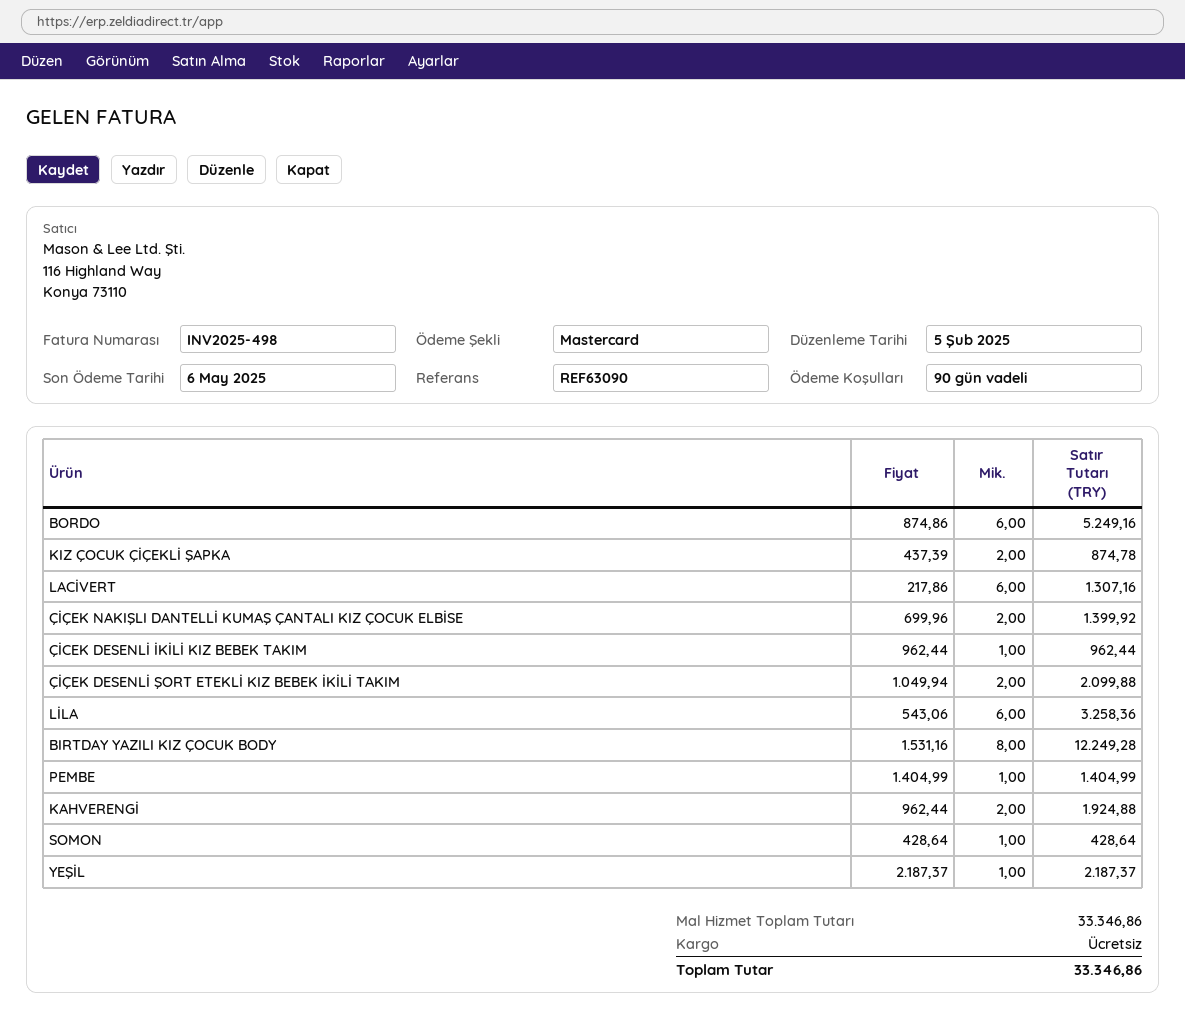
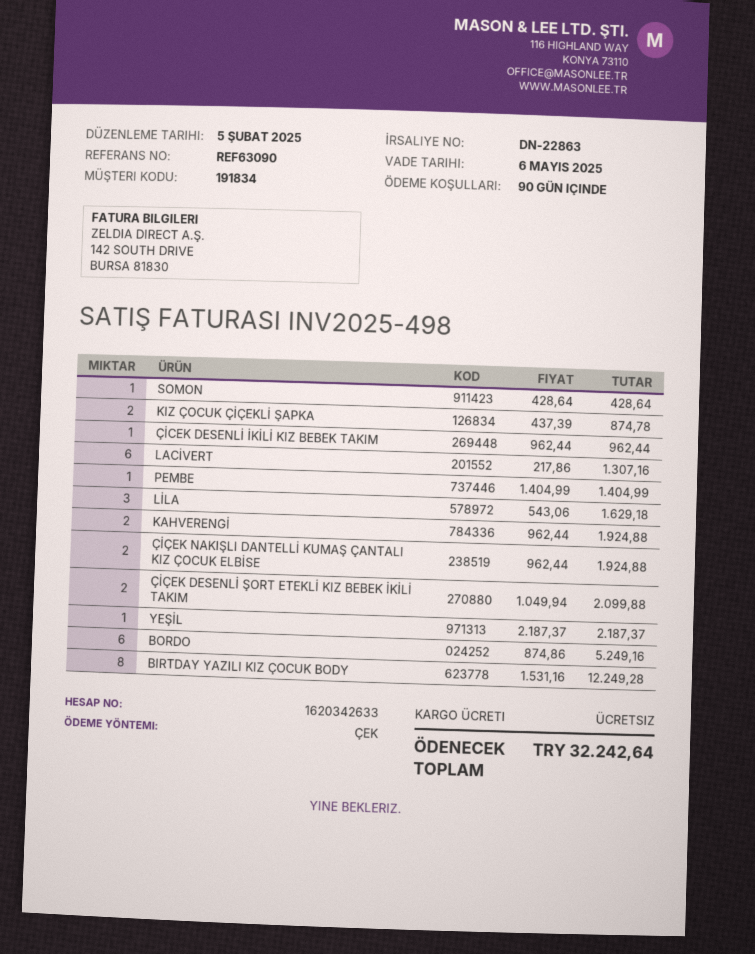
payment method: Mastercard -> cheque
ÇİÇEK NAKIŞLI DANTELLİ KUMAŞ ÇANTALI KIZ ÇOCUK ELBİSE: 2 x 699.96 = 1399.92 -> 2 x 962.44 = 1924.88
LİLA: 6 x 543.06 = 3258.36 -> 3 x 543.06 = 1629.18
total: 33346.86 -> 32242.64

